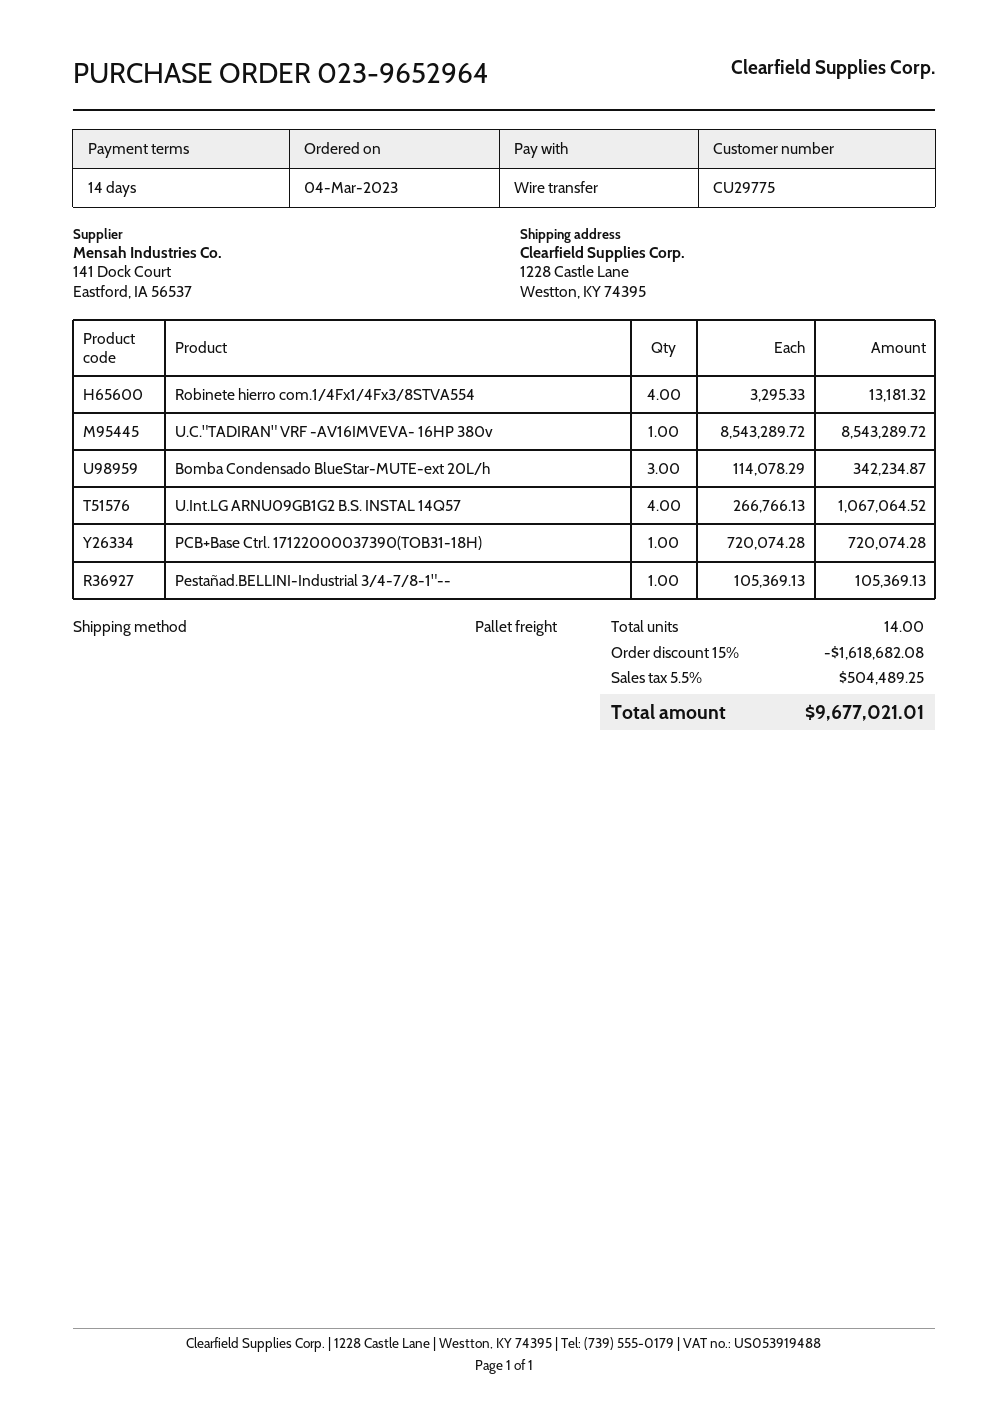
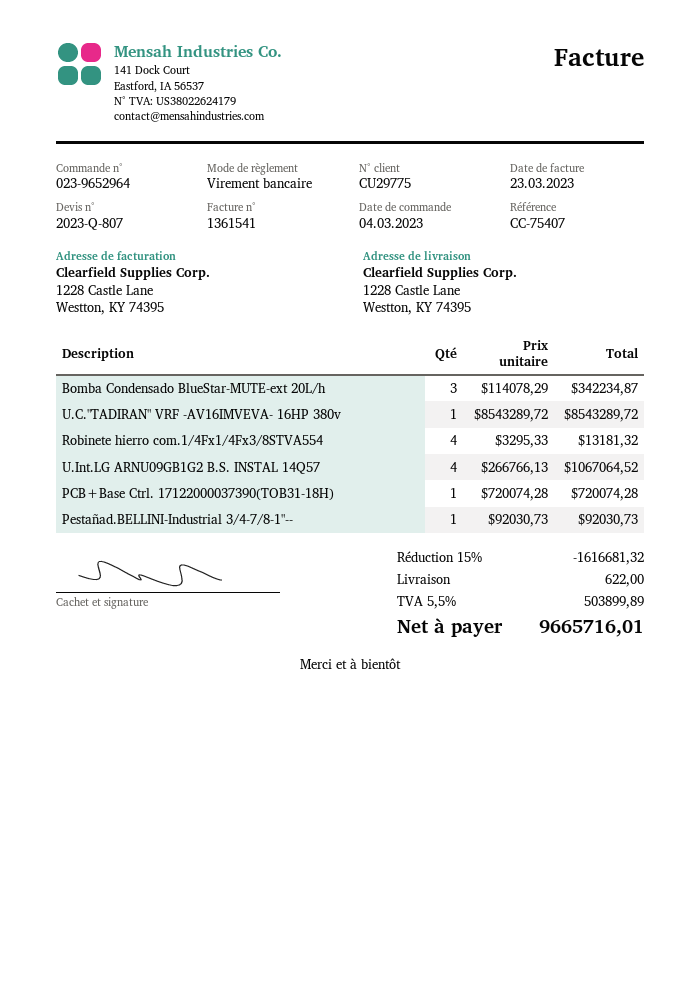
Pestañad.BELLINI-Industrial 3/4-7/8-1"--: 1 x 105369.13 = 105369.13 -> 1 x 92030.73 = 92030.73
discount: 15% = 1618682.08 -> 15% = 1616681.32
shipping: none -> 622.00
tax: 5.5% = 504489.25 -> 5.5% = 503899.89
total: 9677021.01 -> 9665716.01

